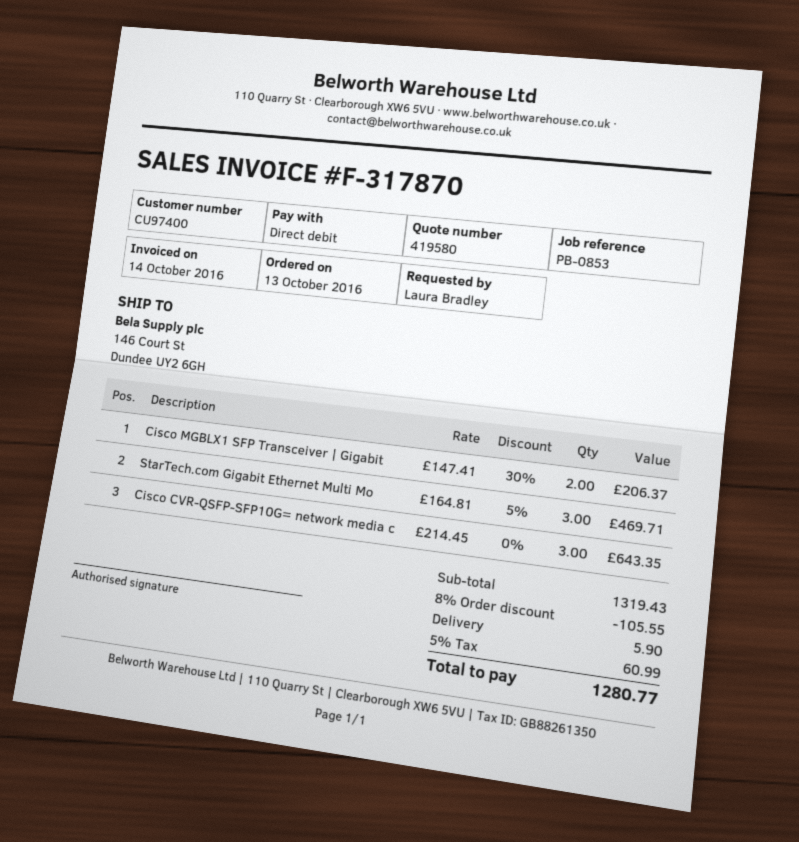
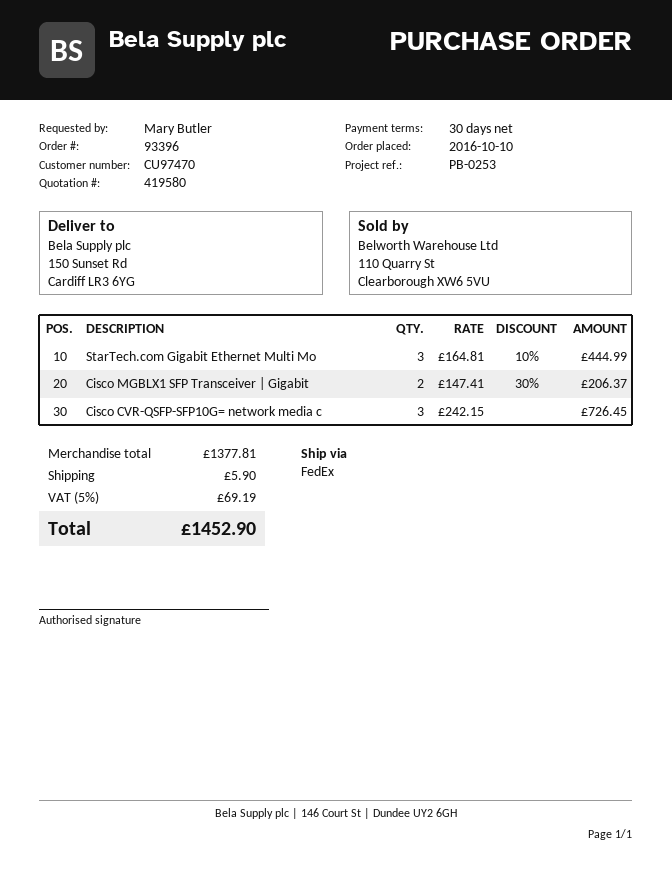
order date: 2016-10-13 -> 2016-10-10
customer number: CU97400 -> CU97470
reference: PB-0853 -> PB-0253
ordered by: Laura Bradley -> Mary Butler
ship to: 146 Court St, Dundee UY2 6GH -> 150 Sunset Rd, Cardiff LR3 6YG
StarTech.com Gigabit Ethernet Multi Mo: 3 x 164.81 - 5% = 469.71 -> 3 x 164.81 - 10% = 444.99
Cisco CVR-QSFP-SFP10G= network media c: 3 x 214.45 = 643.35 -> 3 x 242.15 = 726.45
subtotal: 1319.43 -> 1377.81
discount: 8% = 105.55 -> none
tax: 5% = 60.99 -> 5% = 69.19
total: 1280.77 -> 1452.90

